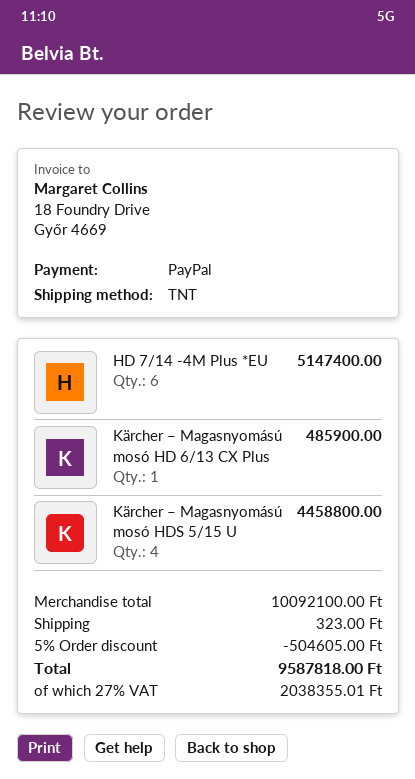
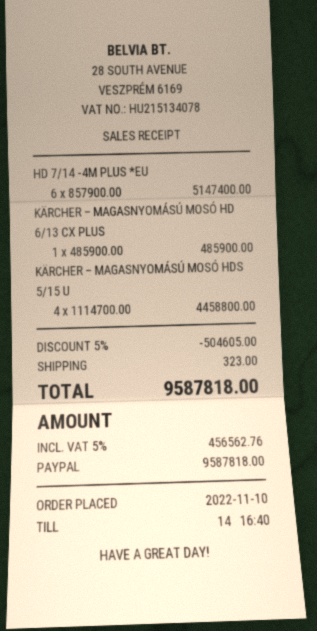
tax: 27% = 2038355.01 -> 5% = 456562.76

